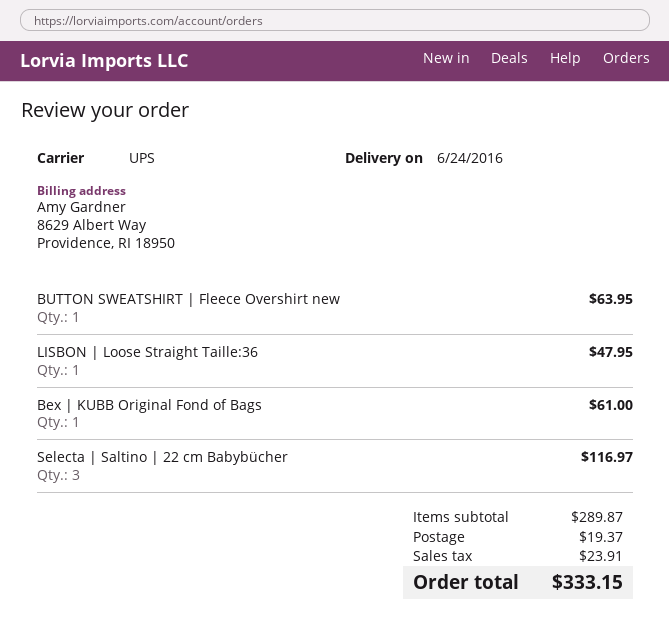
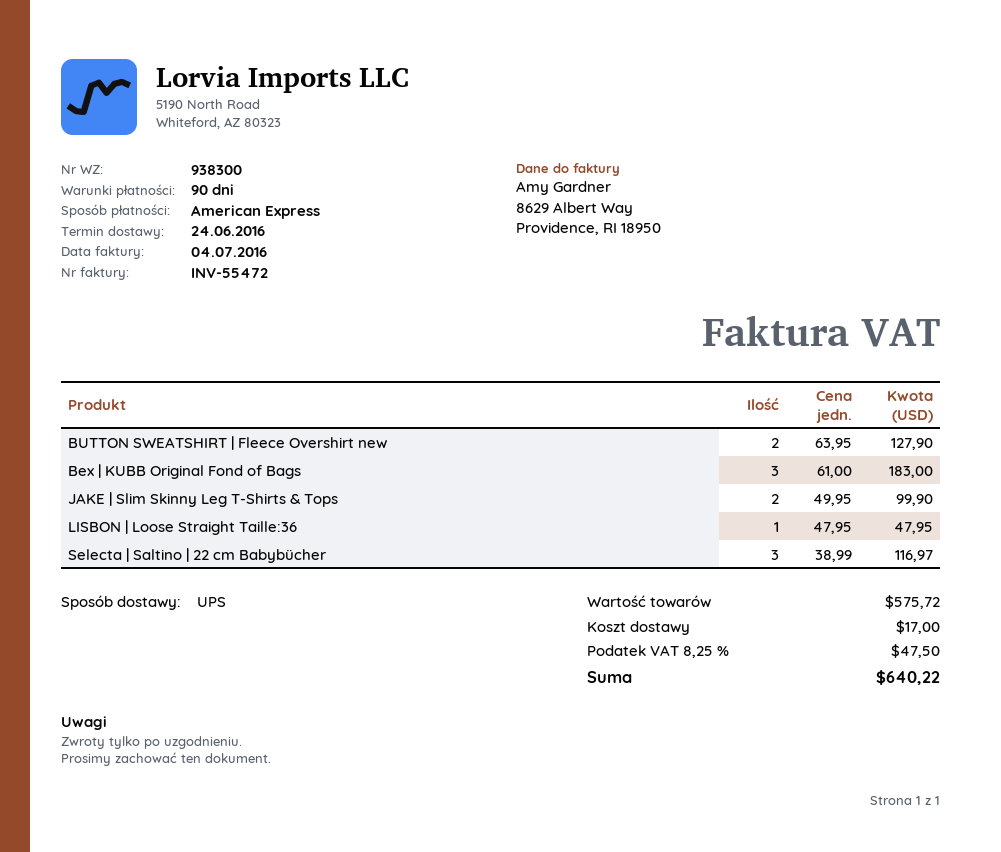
BUTTON SWEATSHIRT | Fleece Overshirt new: 1 for 63.95 -> 2 for 127.90
Bex | KUBB Original Fond of Bags: 1 for 61.00 -> 3 for 183.00
JAKE | Slim Skinny Leg T-Shirts & Tops: none -> 2 for 99.90
subtotal: 289.87 -> 575.72
shipping: 19.37 -> 17.00
tax: 23.91 -> 47.50
total: 333.15 -> 640.22

